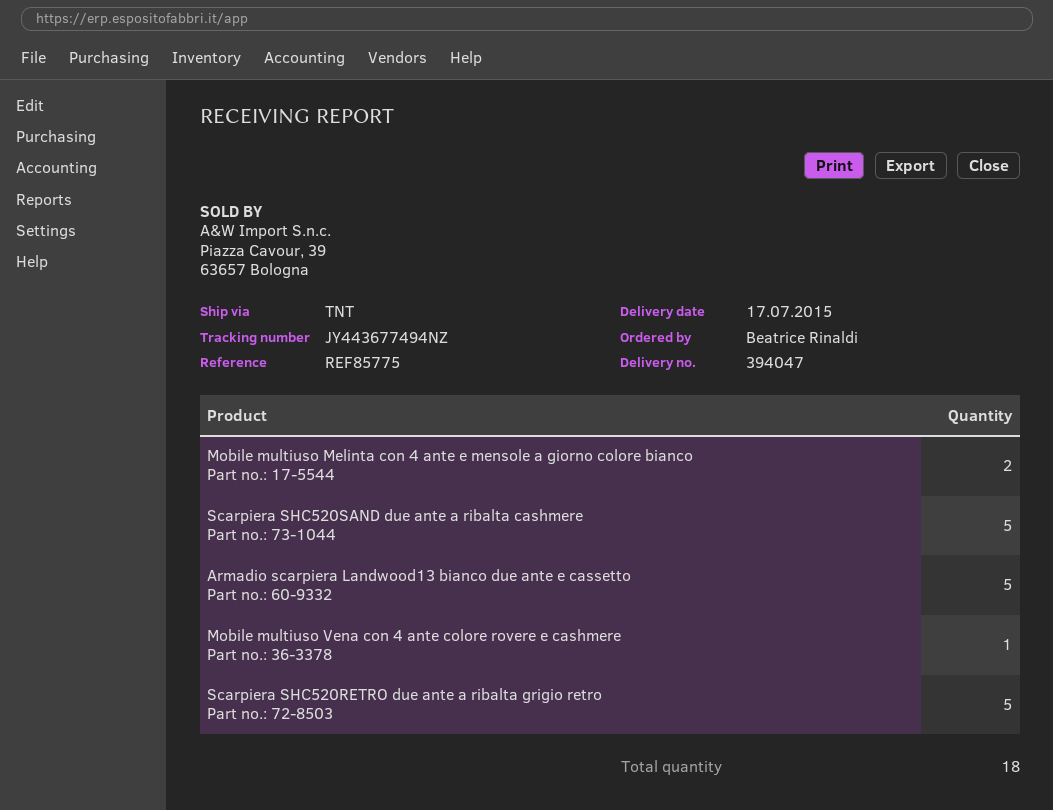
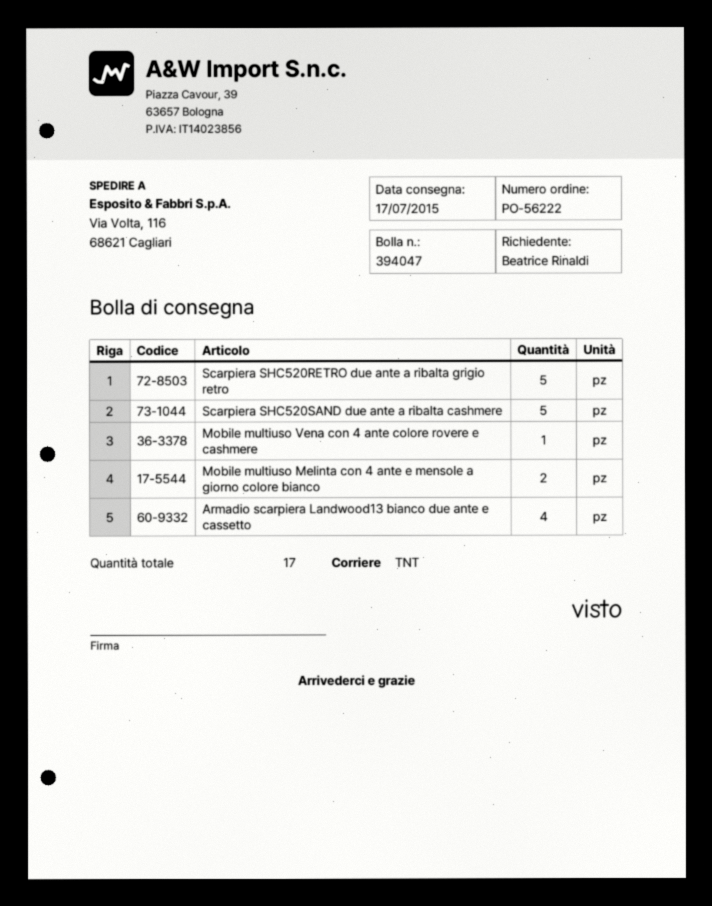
Armadio scarpiera Landwood13 bianco due ante e cassetto: 5 -> 4
total quantity: 18 -> 17

